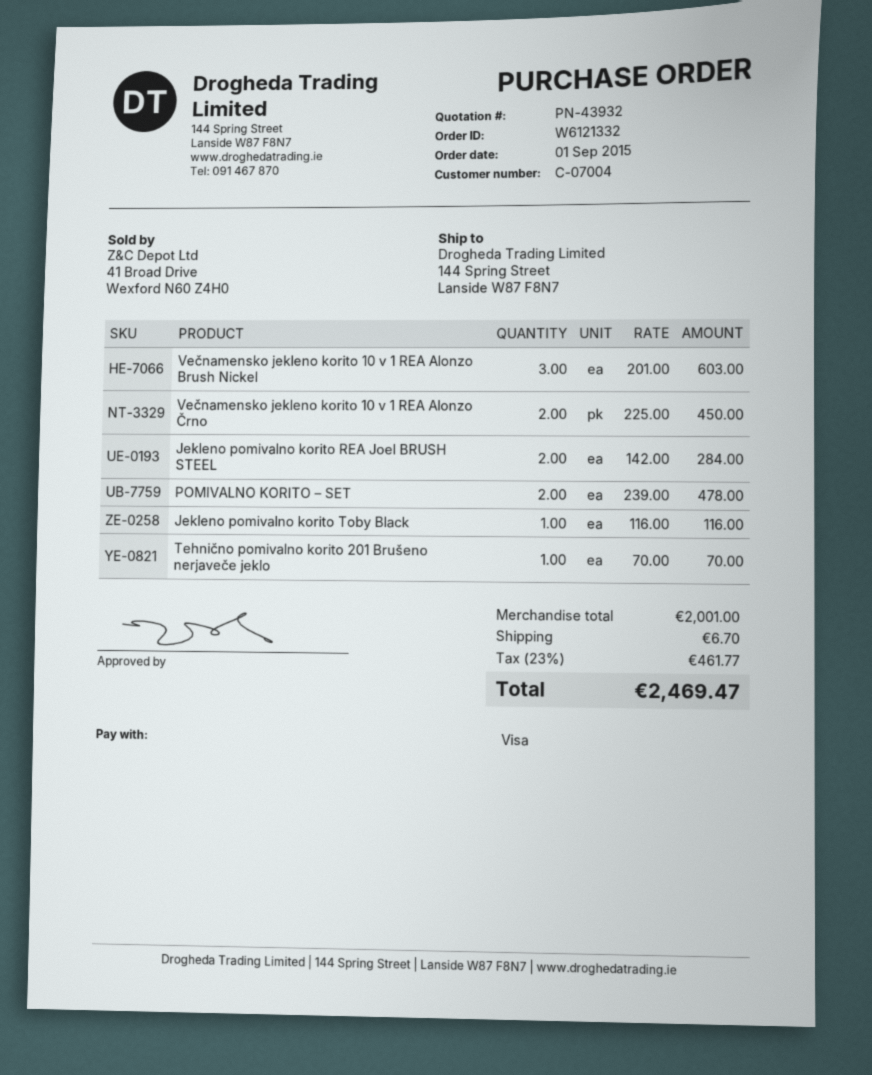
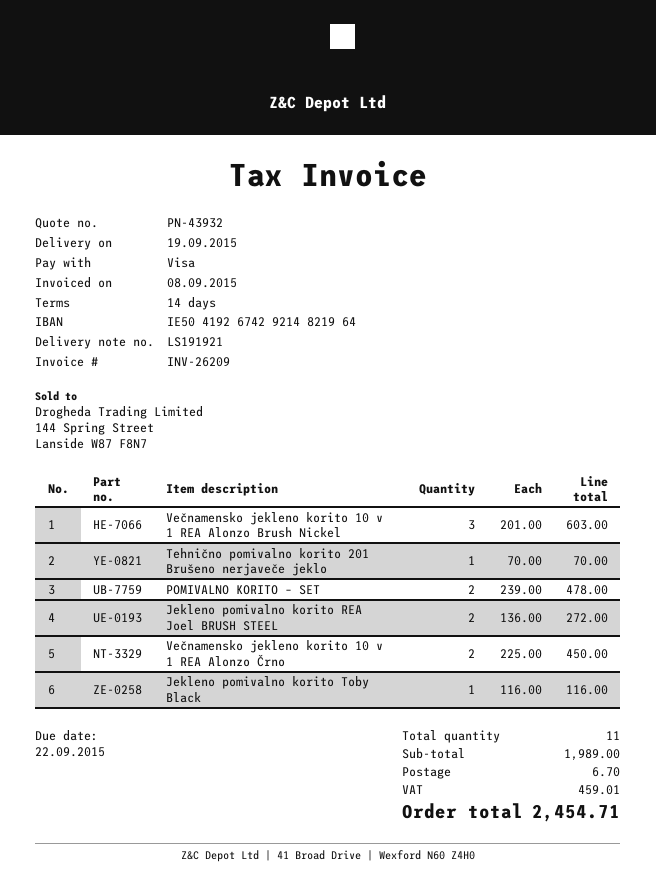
Jekleno pomivalno korito REA Joel BRUSH STEEL: 2 x 142.00 = 284.00 -> 2 x 136.00 = 272.00
subtotal: 2001.00 -> 1989.00
tax: 461.77 -> 459.01
total: 2469.47 -> 2454.71

